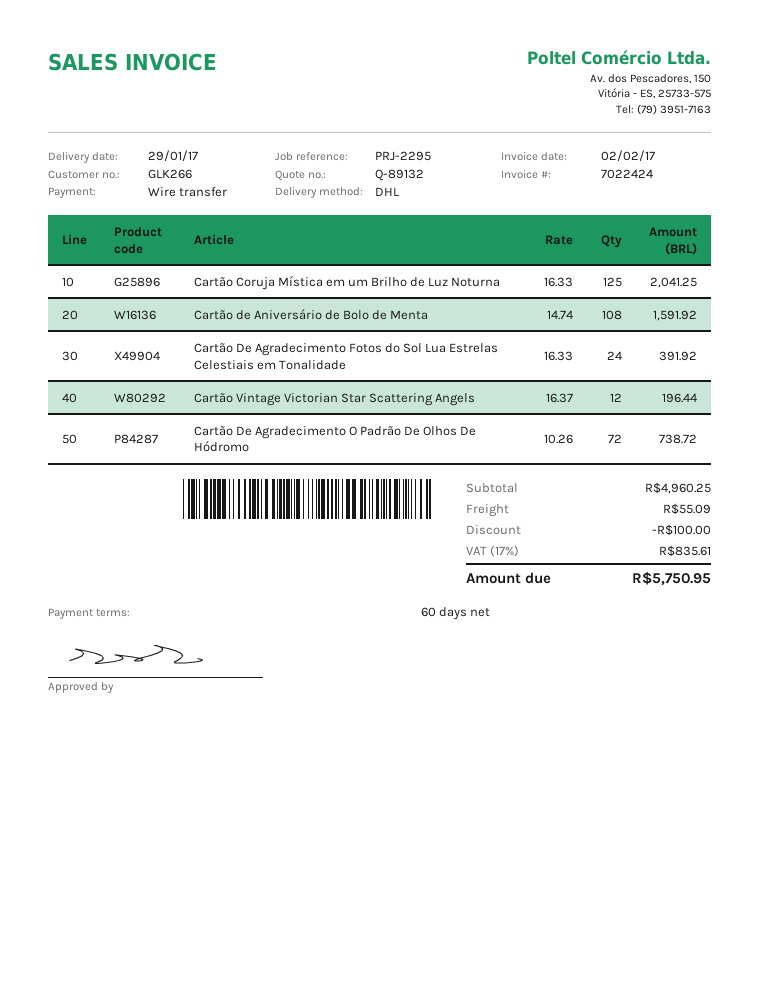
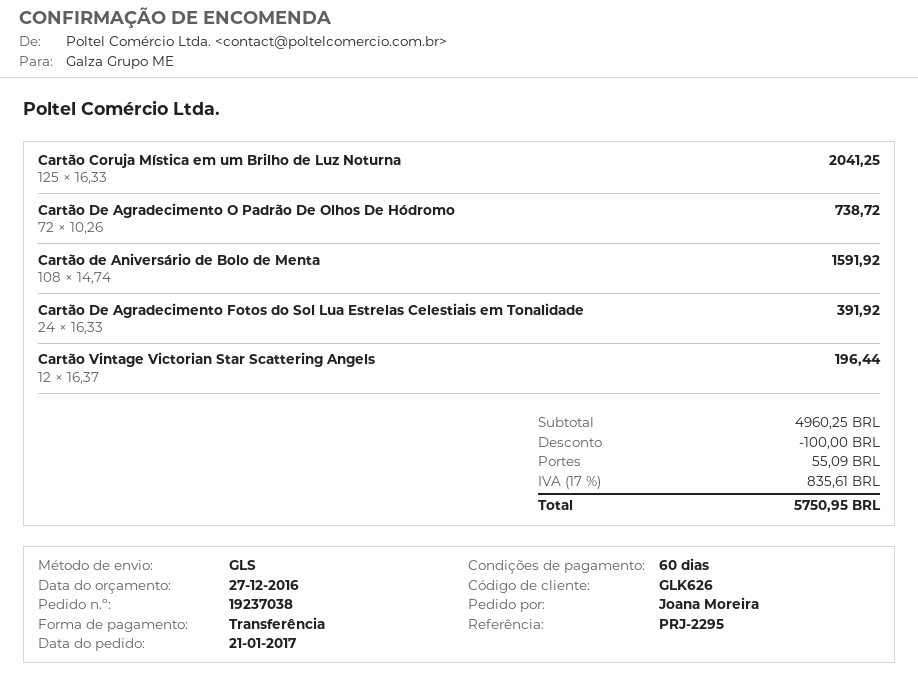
customer number: GLK266 -> GLK626
shipping method: DHL -> GLS

